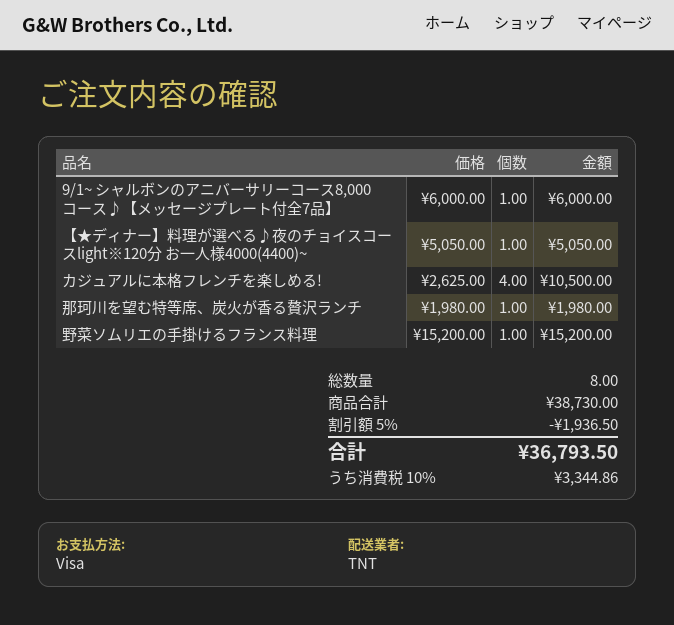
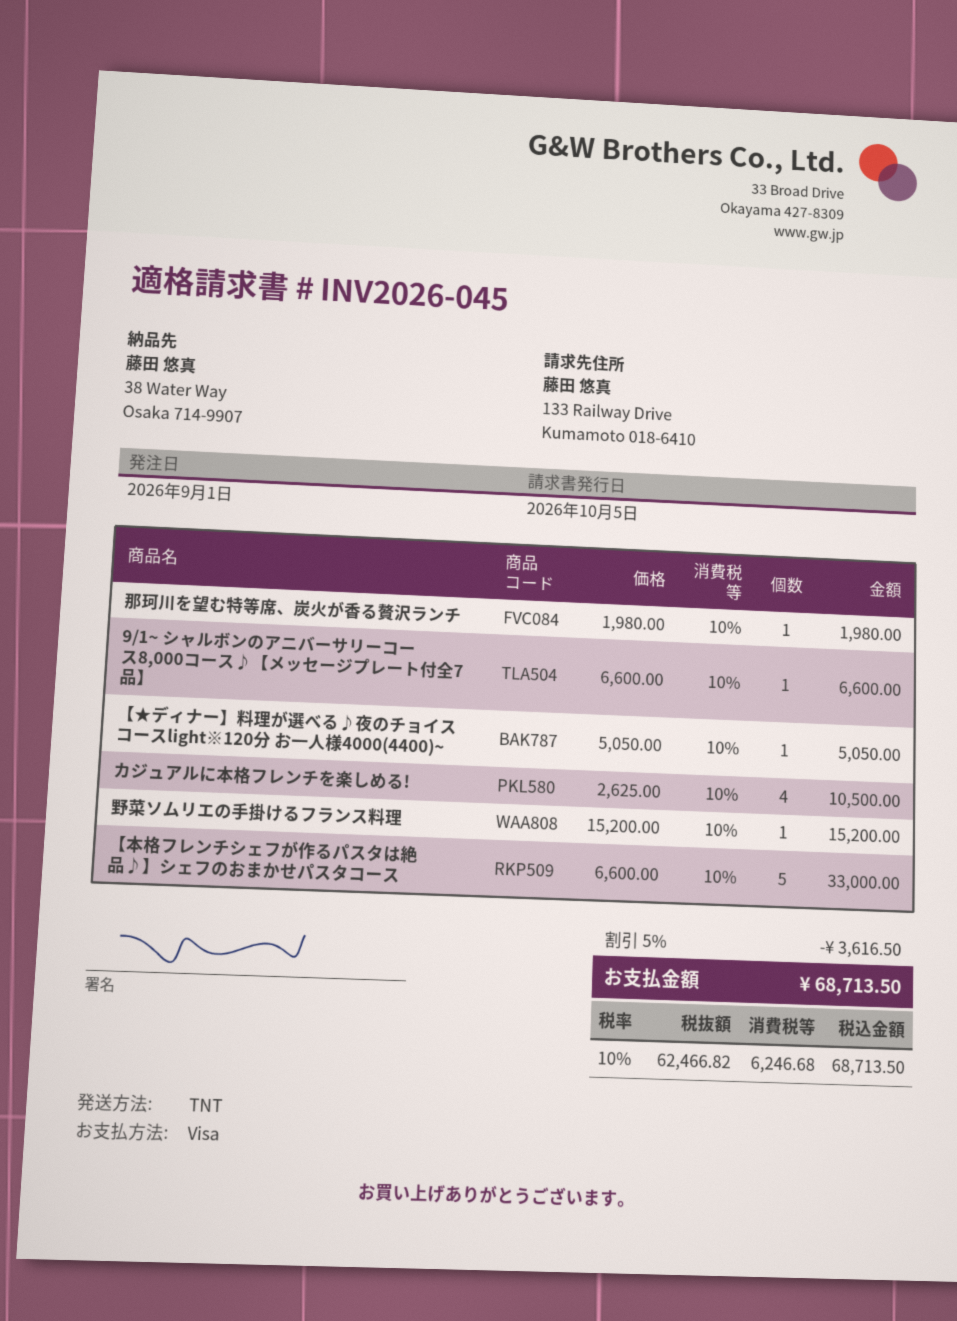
9/1~ シャルボンのアニバーサリーコース8,000コース♪【メッセージプレート付全7品】: 1 x 6000.00 = 6000.00 -> 1 x 6600.00 = 6600.00
【本格フレンチシェフが作るパスタは絶品♪】シェフのおまかせパスタコース: none -> 5 x 6600.00 = 33000.00
discount: 5% = 1936.50 -> 5% = 3616.50
tax: 10% = 3344.86 -> 10% = 6246.68
total: 36793.50 -> 68713.50

